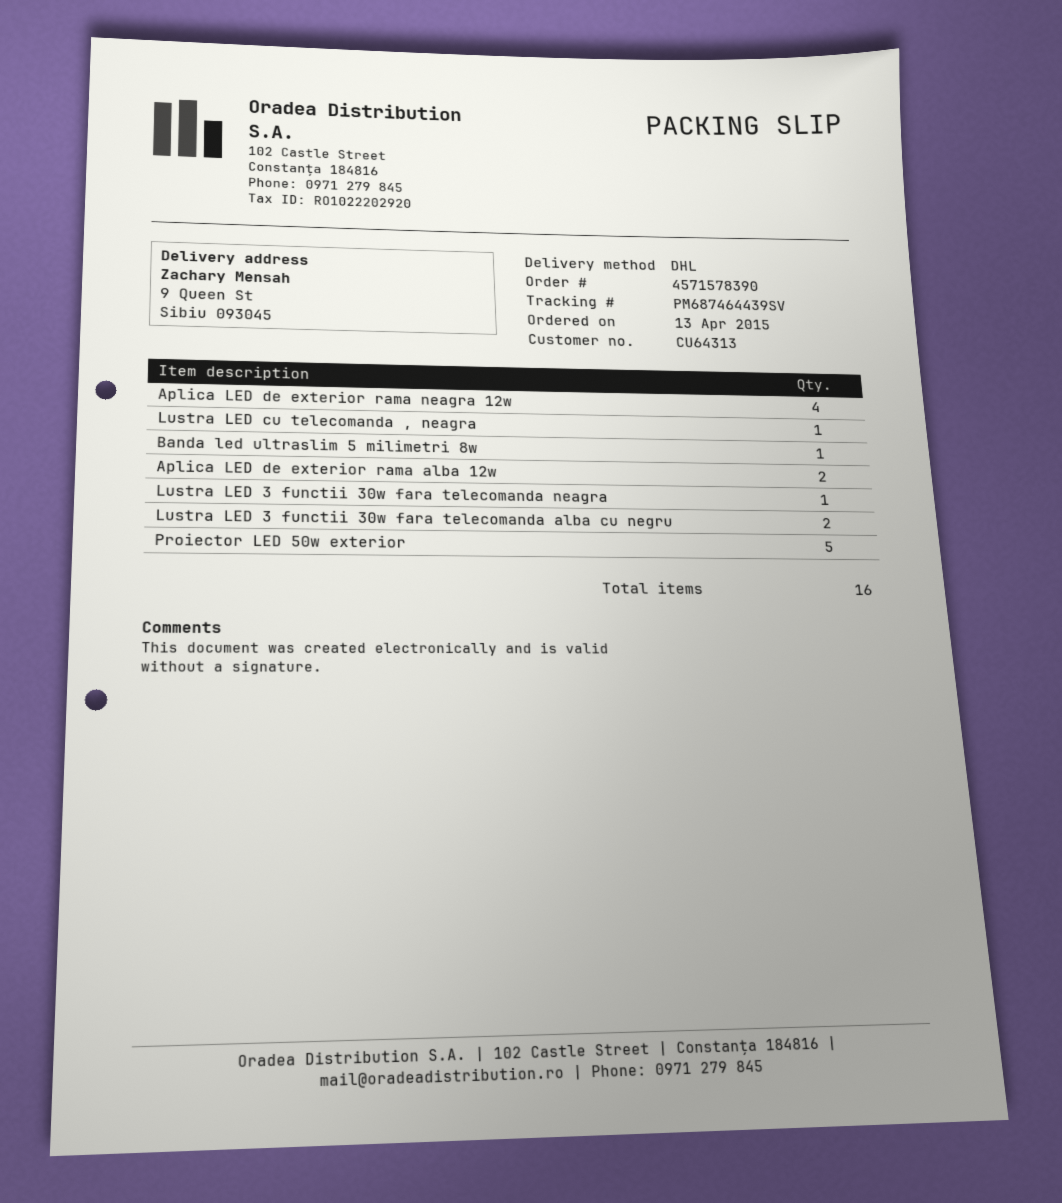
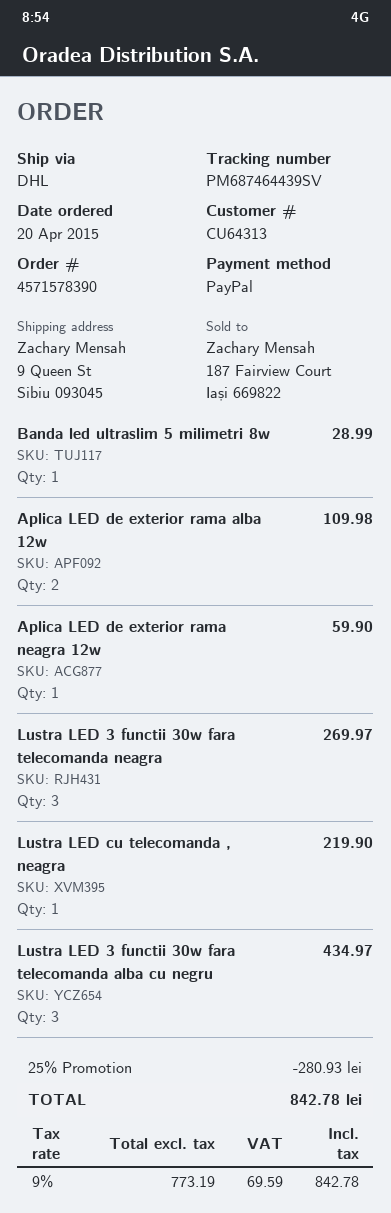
order date: 2015-04-13 -> 2015-04-20
Aplica LED de exterior rama neagra 12w: 4 -> 1
Lustra LED 3 functii 30w fara telecomanda neagra: 1 -> 3
Lustra LED 3 functii 30w fara telecomanda alba cu negru: 2 -> 3
Proiector LED 50w exterior: 5 -> none

